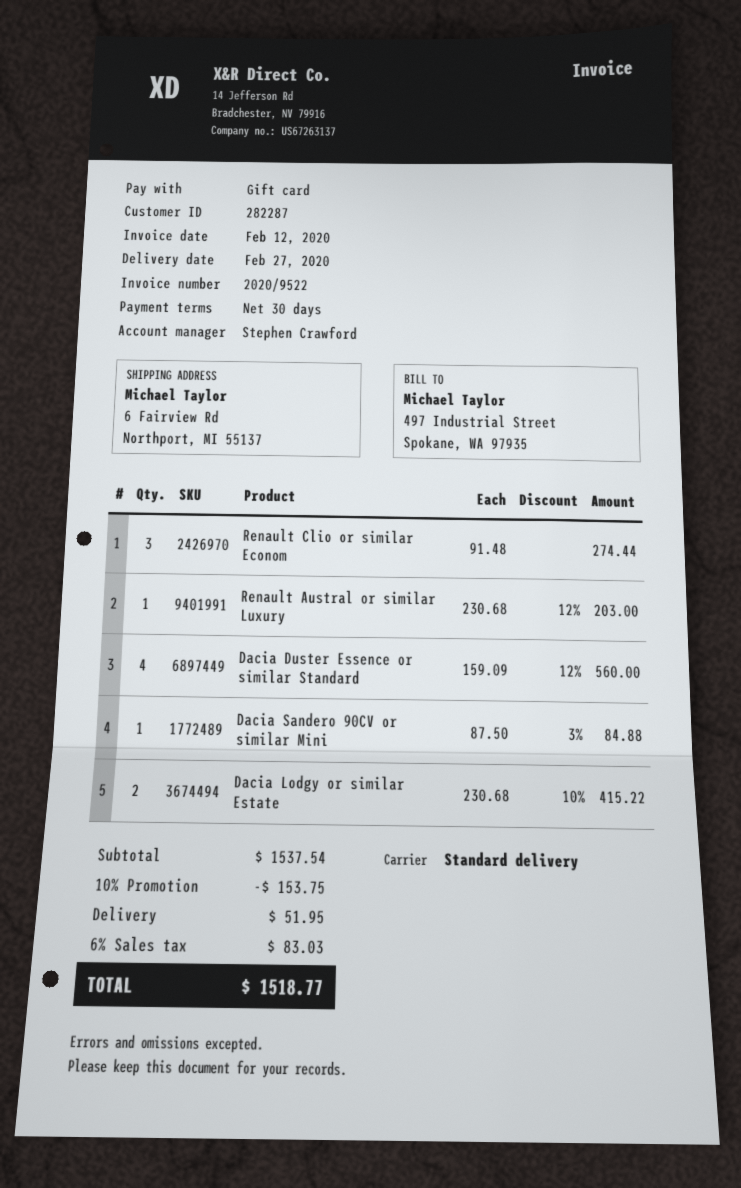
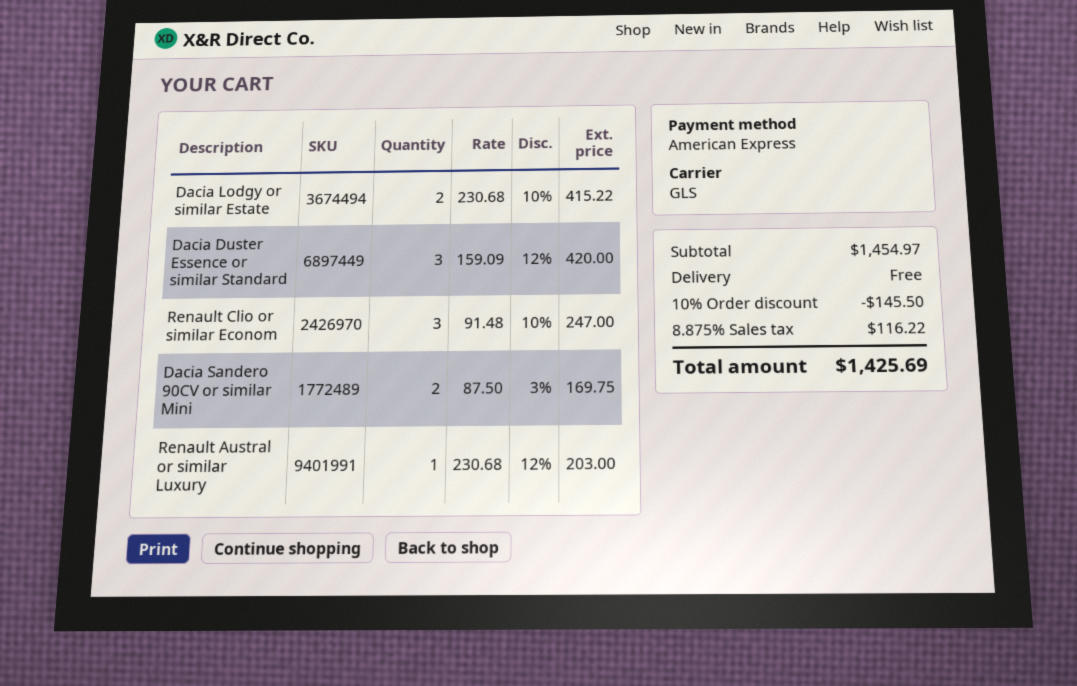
payment method: gift card -> American Express
shipping method: standard -> GLS
Renault Clio or similar Econom: 3 x 91.48 = 274.44 -> 3 x 91.48 - 10% = 247.00
Dacia Duster Essence or similar Standard: 4 x 159.09 - 12% = 560.00 -> 3 x 159.09 - 12% = 420.00
Dacia Sandero 90CV or similar Mini: 1 x 87.50 - 3% = 84.88 -> 2 x 87.50 - 3% = 169.75
subtotal: 1537.54 -> 1454.97
discount: 10% = 153.75 -> 10% = 145.50
shipping: 51.95 -> 0.00
tax: 6% = 83.03 -> 8.875% = 116.22
total: 1518.77 -> 1425.69

